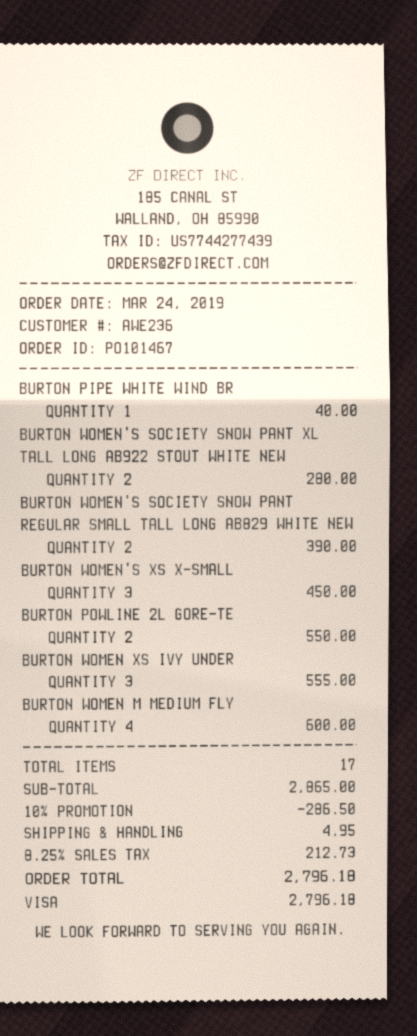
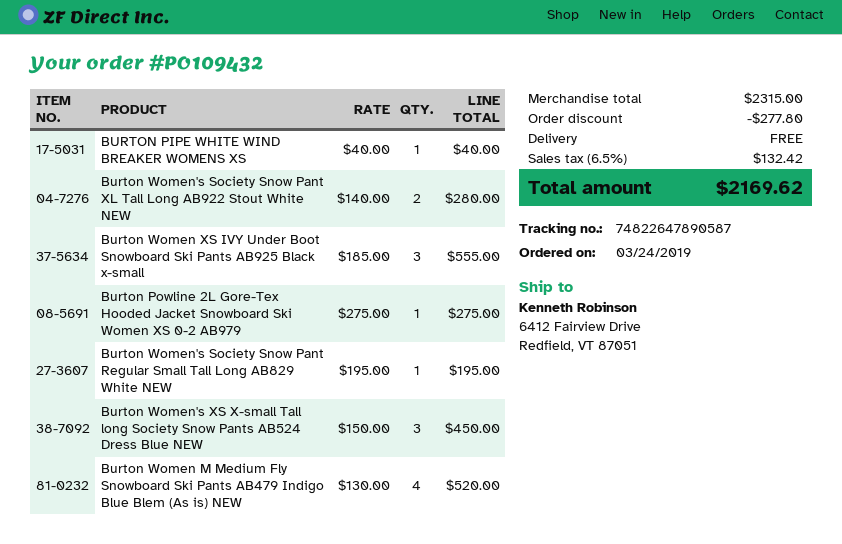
order number: PO101467 -> PO109432
BURTON WOMEN'S SOCIETY SNOW PANT REGULAR SMALL TALL LONG AB829 WHITE NEW: 2 for 390.00 -> 1 for 195.00
BURTON POWLINE 2L GORE-TE: 2 for 550.00 -> 1 for 275.00
BURTON WOMEN M MEDIUM FLY: 4 for 600.00 -> 4 for 520.00
subtotal: 2865.00 -> 2315.00
discount: 286.50 -> 277.80
shipping: 4.95 -> 0.00
tax: 8.25% = 212.73 -> 6.5% = 132.42
total: 2796.18 -> 2169.62

